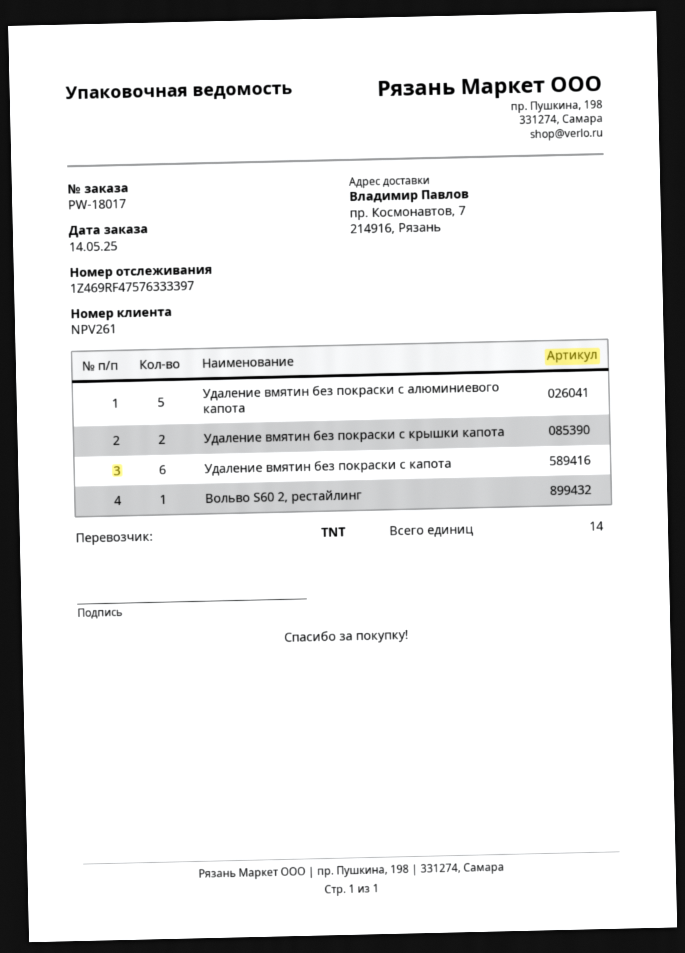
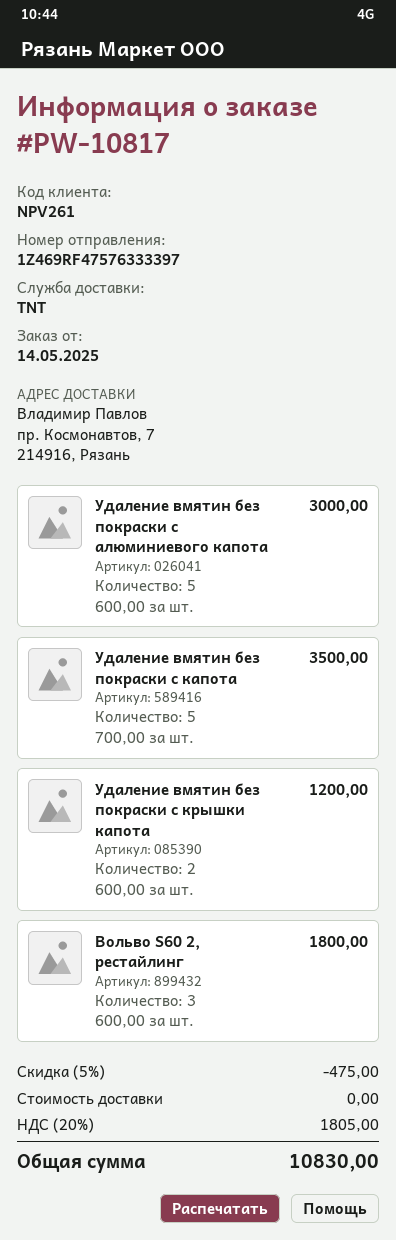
order number: PW-18017 -> PW-10817
Удаление вмятин без покраски с капота: 6 -> 5
Вольво S60 2, рестайлинг: 1 -> 3

